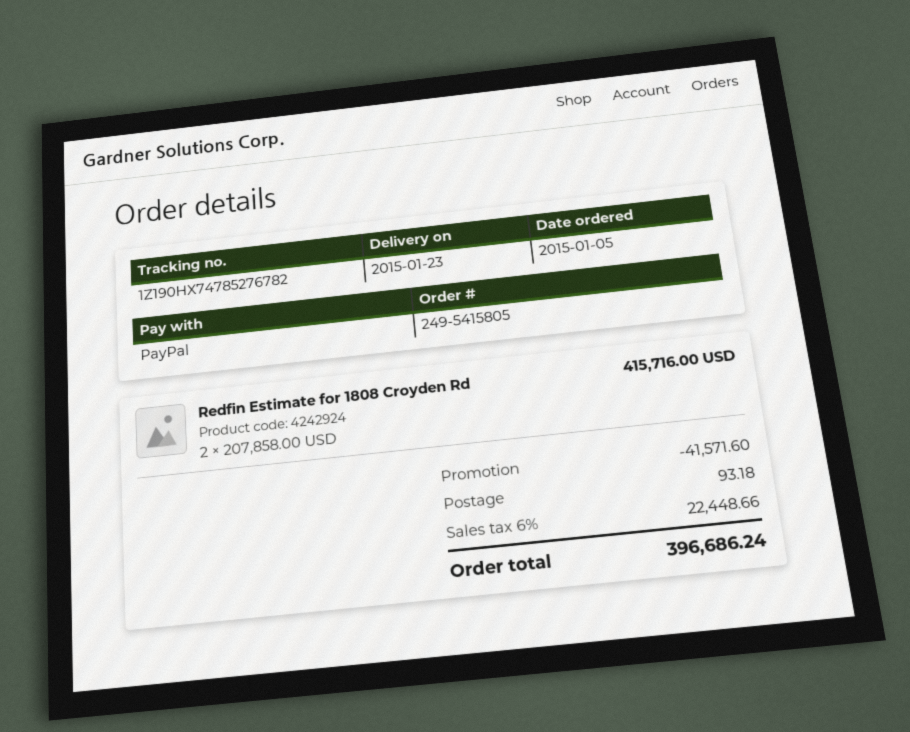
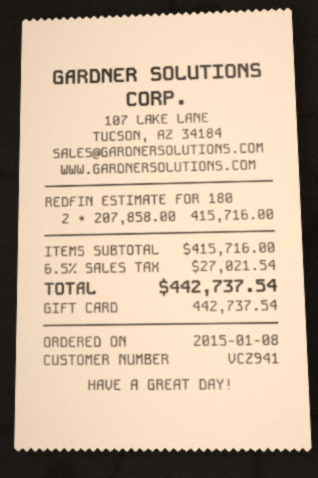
order date: 2015-01-05 -> 2015-01-08
payment method: PayPal -> gift card
discount: 41571.60 -> none
shipping: 93.18 -> none
tax: 6% = 22448.66 -> 6.5% = 27021.54
total: 396686.24 -> 442737.54

